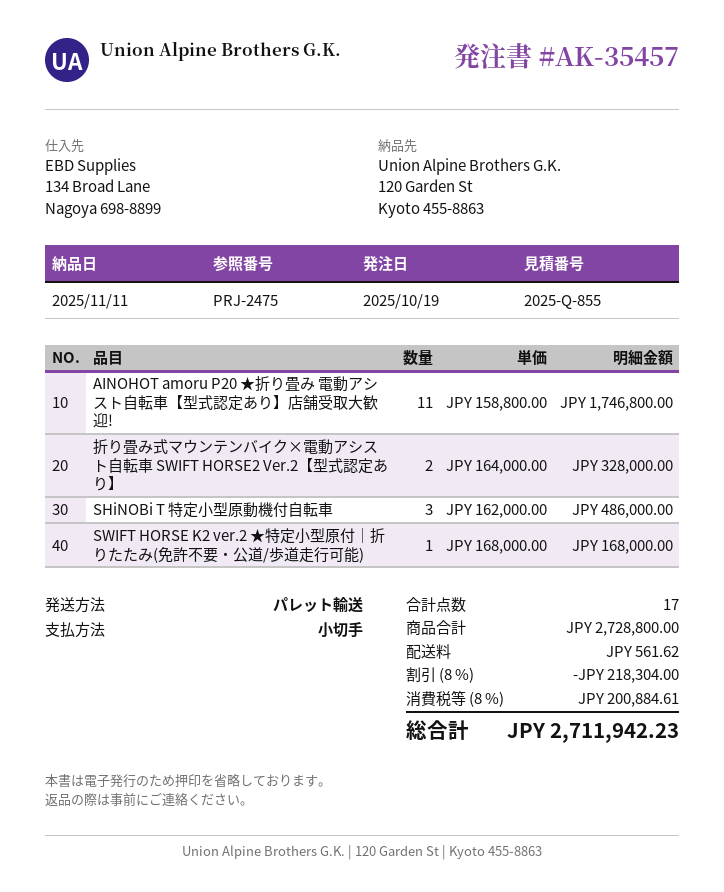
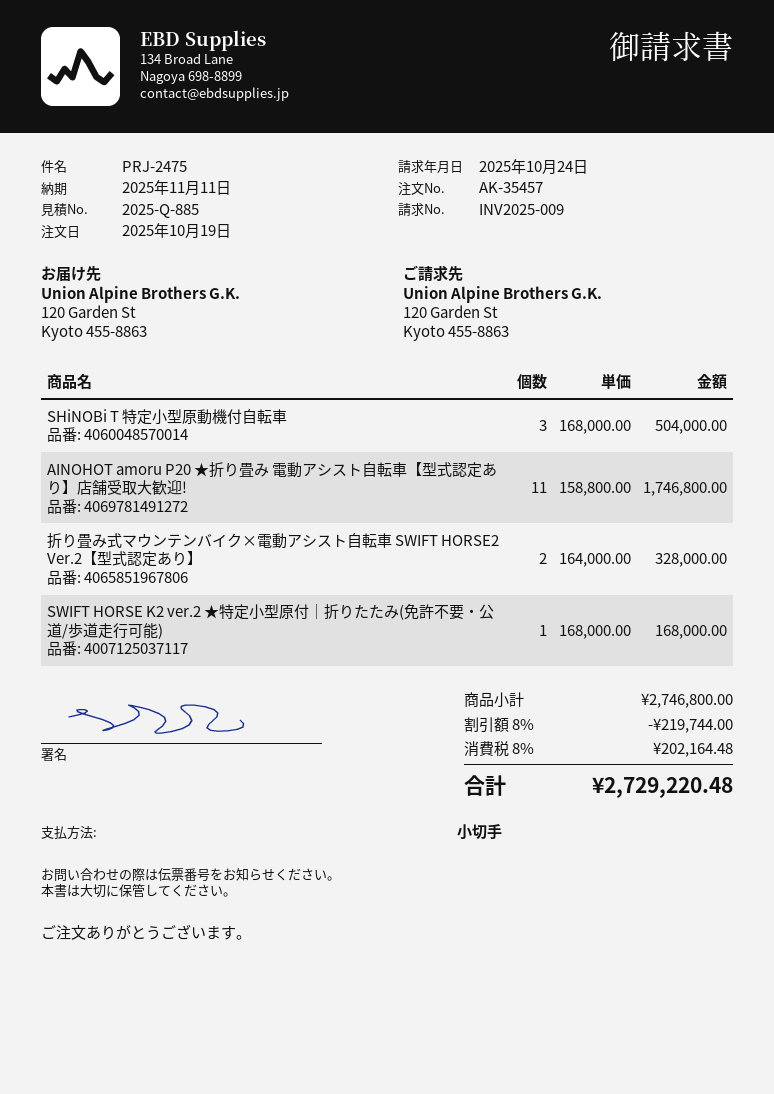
quote number: 2025-Q-855 -> 2025-Q-885
SHiNOBi T 特定小型原動機付自転車: 3 x 162000.00 = 486000.00 -> 3 x 168000.00 = 504000.00
subtotal: 2728800.00 -> 2746800.00
discount: 8% = 218304.00 -> 8% = 219744.00
shipping: 561.62 -> none
tax: 8% = 200884.61 -> 8% = 202164.48
total: 2711942.23 -> 2729220.48

